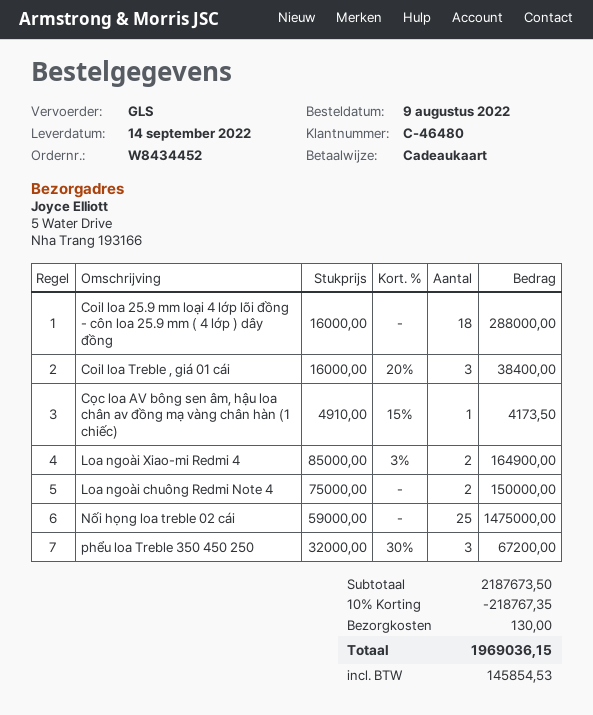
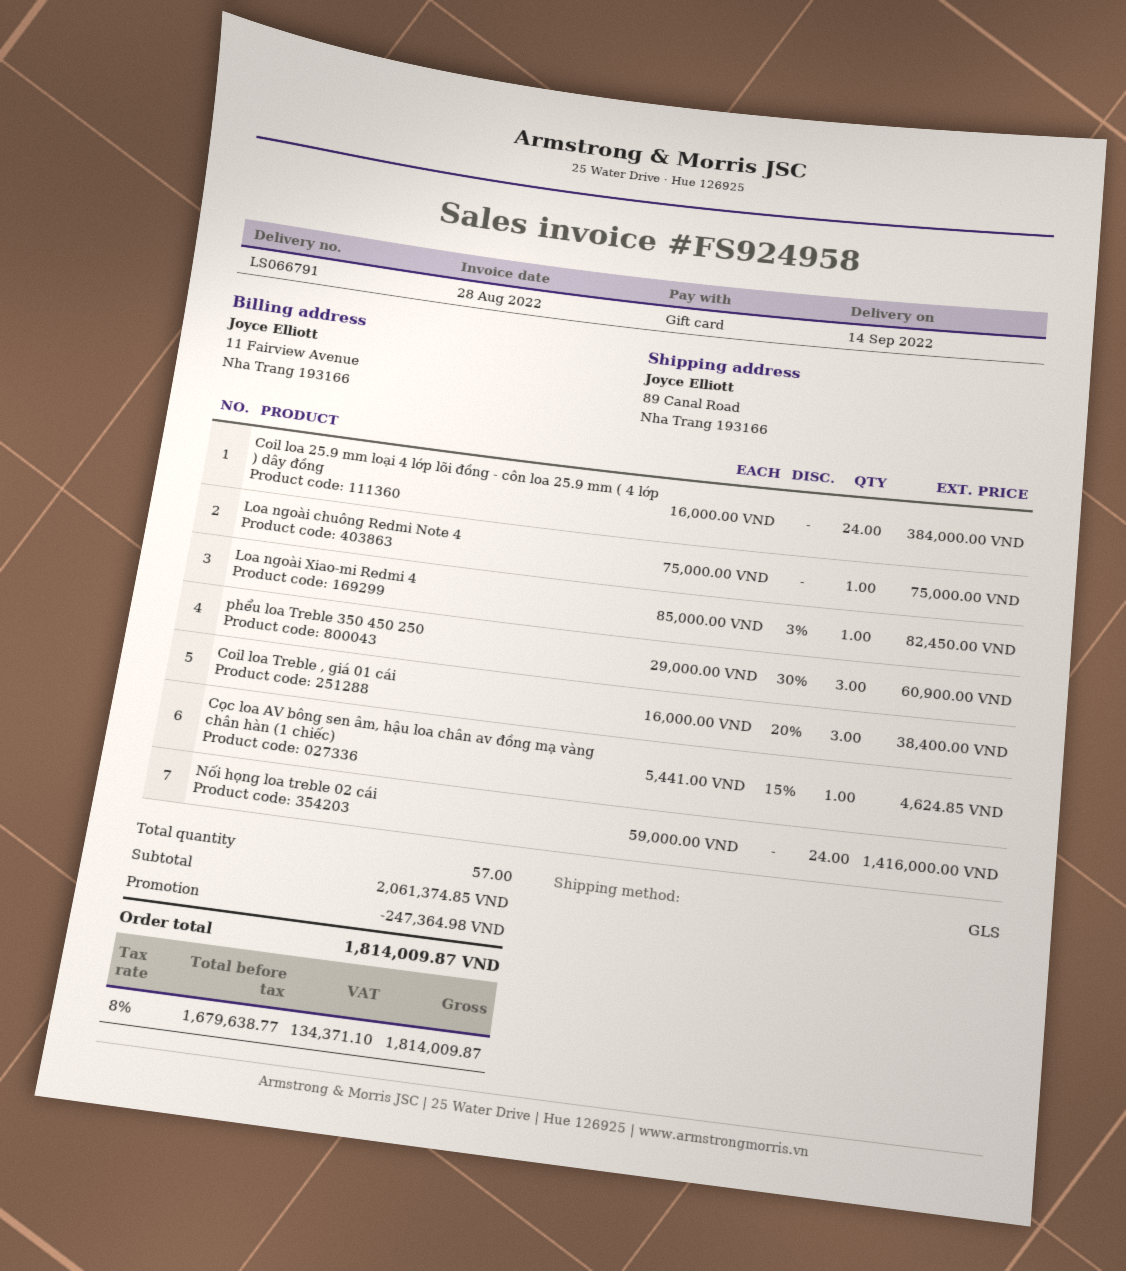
ship to: 5 Water Drive, Nha Trang 193166 -> 89 Canal Road, Nha Trang 193166
Coil loa 25.9 mm loại 4 lớp lõi đồng - côn loa 25.9 mm ( 4 lớp ) dây đồng: 18 x 16000.00 = 288000.00 -> 24 x 16000.00 = 384000.00
Cọc loa AV bông sen âm, hậu loa chân av đồng mạ vàng chân hàn (1 chiếc): 1 x 4910.00 - 15% = 4173.50 -> 1 x 5441.00 - 15% = 4624.85
Loa ngoài Xiao-mi Redmi 4: 2 x 85000.00 - 3% = 164900.00 -> 1 x 85000.00 - 3% = 82450.00
Loa ngoài chuông Redmi Note 4: 2 x 75000.00 = 150000.00 -> 1 x 75000.00 = 75000.00
Nối họng loa treble 02 cái: 25 x 59000.00 = 1475000.00 -> 24 x 59000.00 = 1416000.00
phểu loa Treble 350 450 250: 3 x 32000.00 - 30% = 67200.00 -> 3 x 29000.00 - 30% = 60900.00
subtotal: 2187673.50 -> 2061374.85
discount: 218767.35 -> 247364.98
shipping: 130.00 -> none
tax: 145854.53 -> 134371.10
total: 1969036.15 -> 1814009.87

